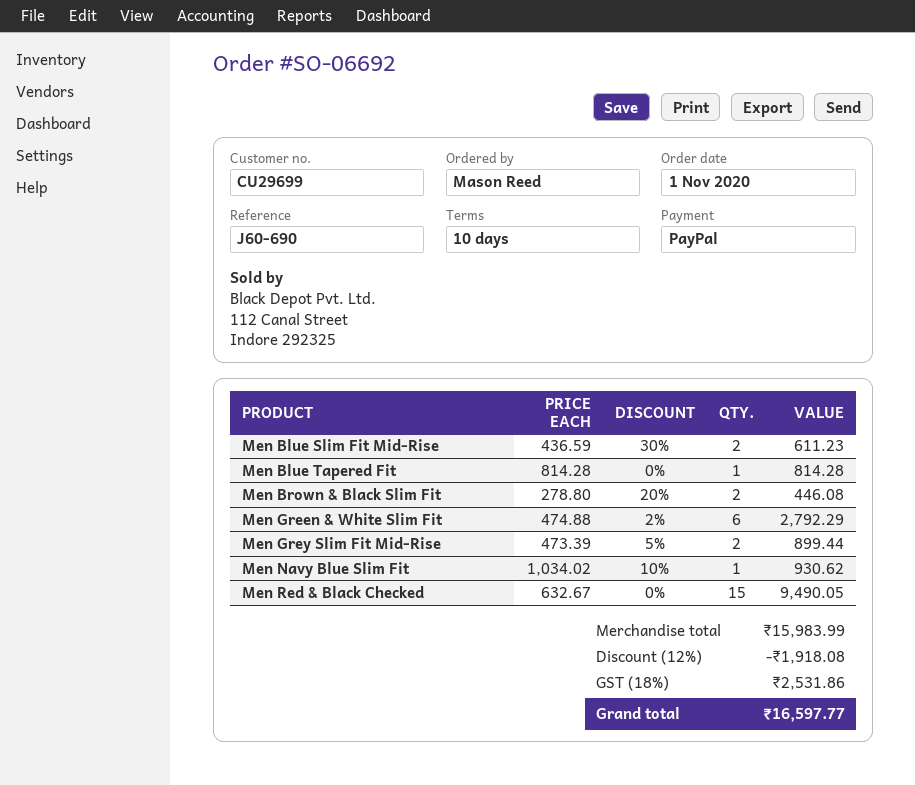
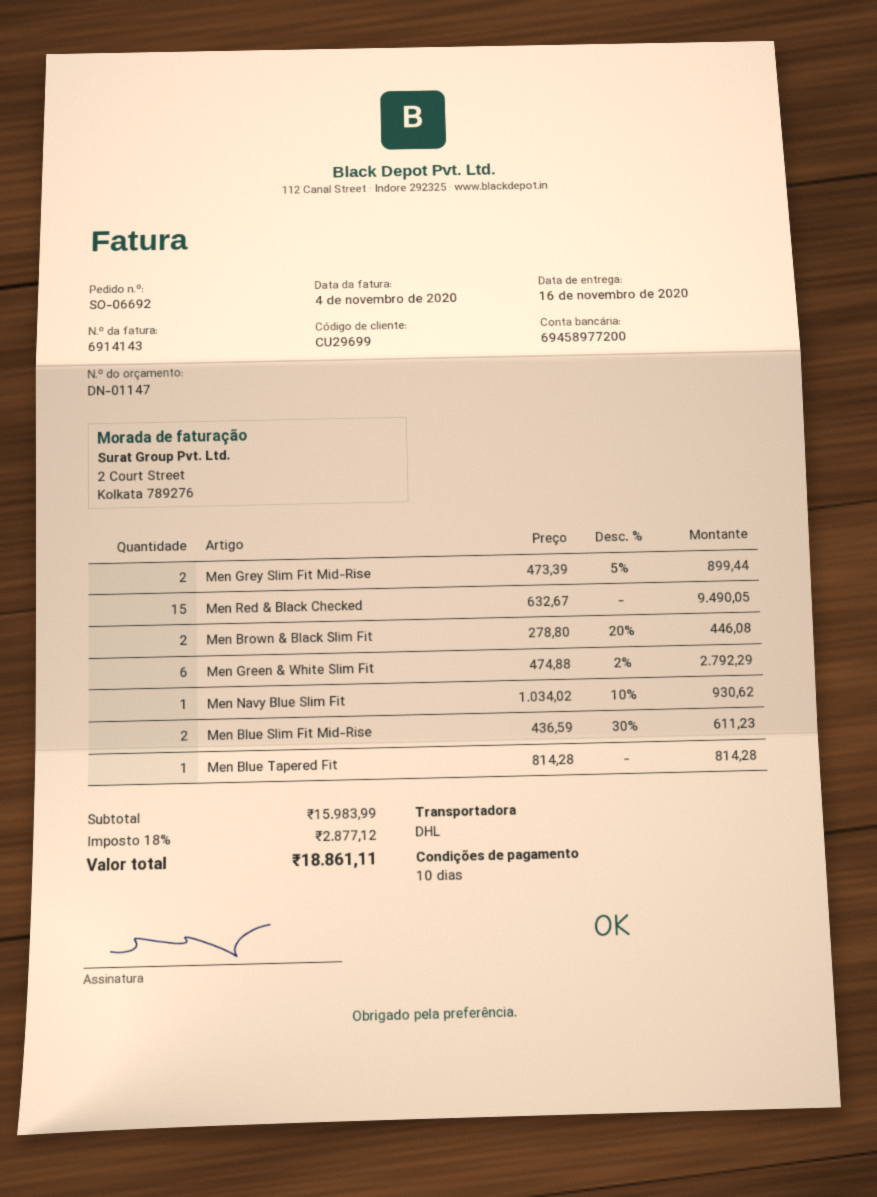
discount: 12% = 1918.08 -> none
tax: 18% = 2531.86 -> 18% = 2877.12
total: 16597.77 -> 18861.11

